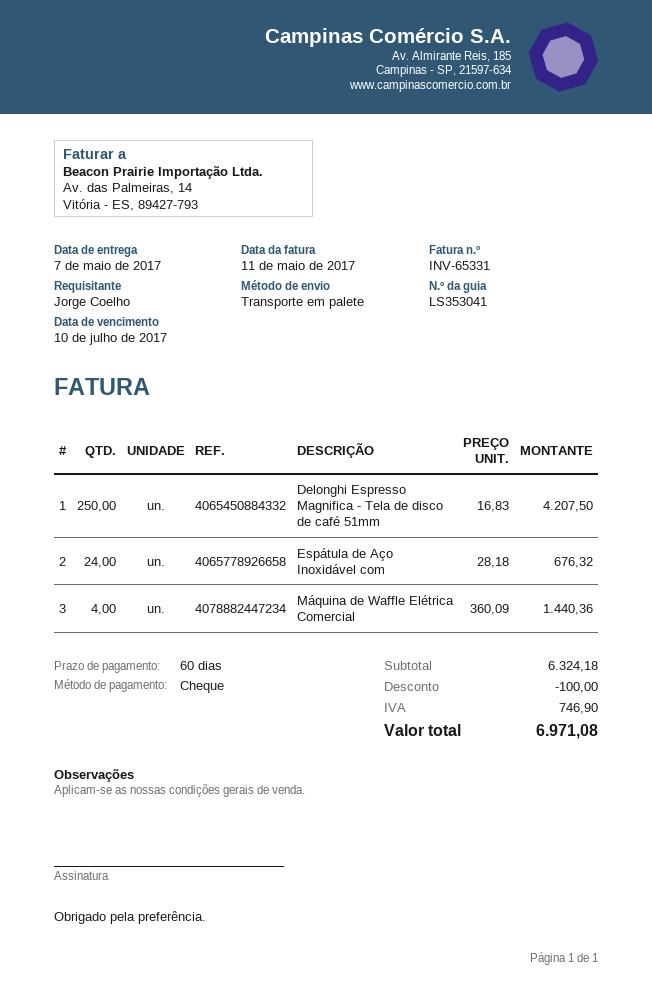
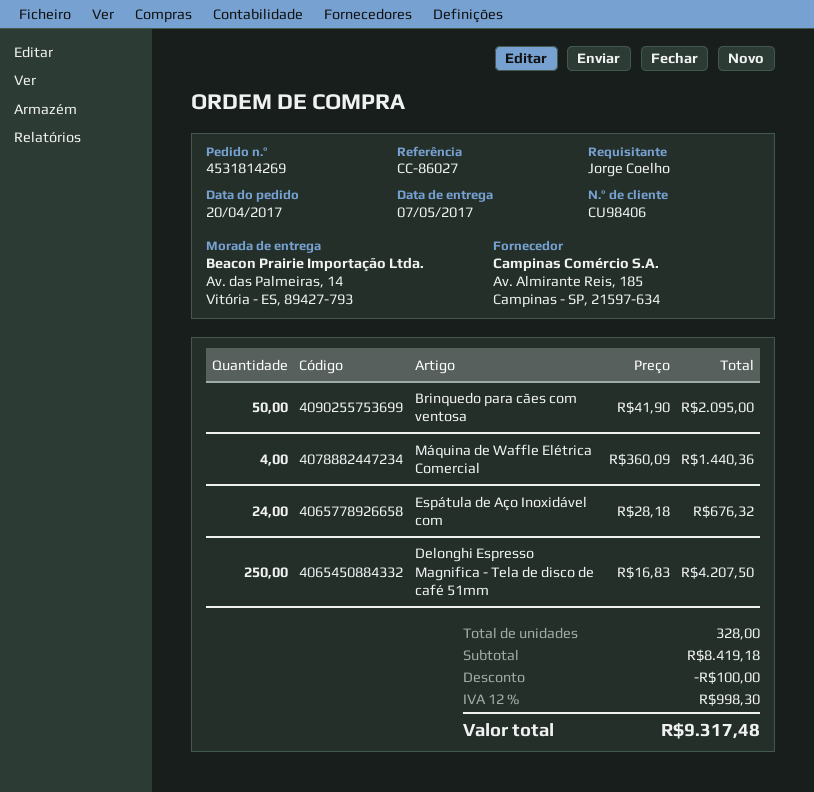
Brinquedo para cães com ventosa: none -> 50 x 41.90 = 2095.00
subtotal: 6324.18 -> 8419.18
tax: 746.90 -> 998.30
total: 6971.08 -> 9317.48

